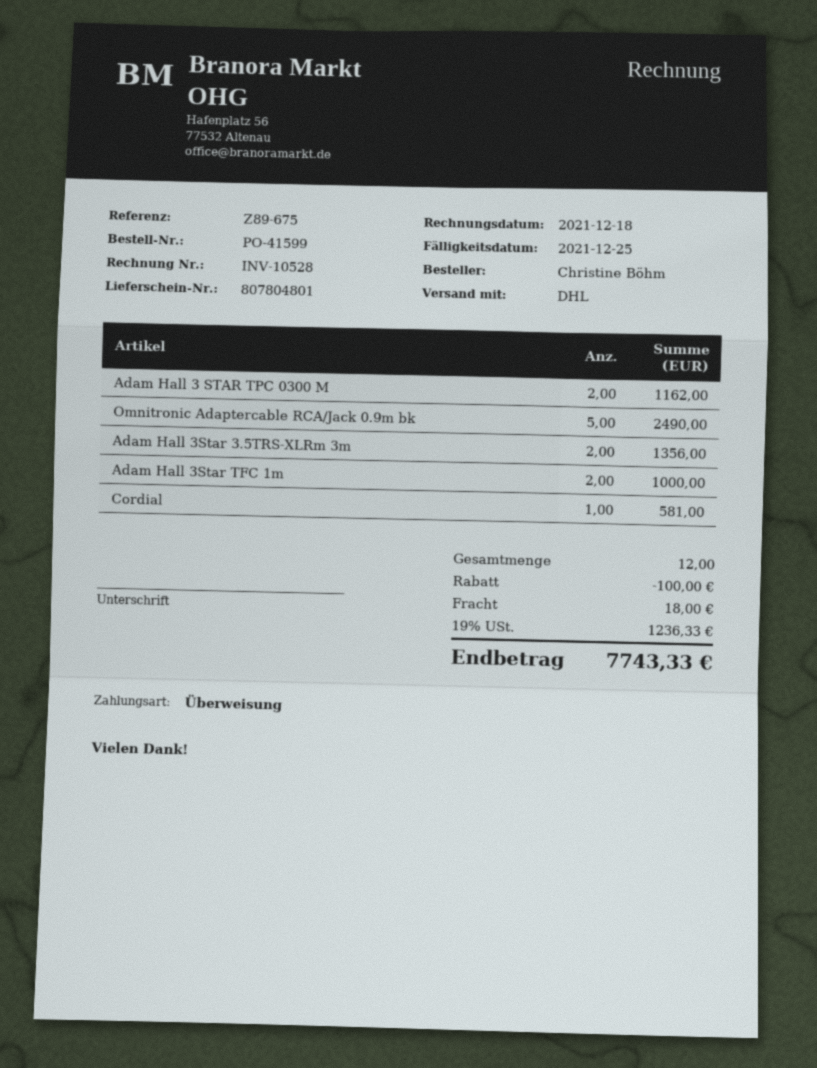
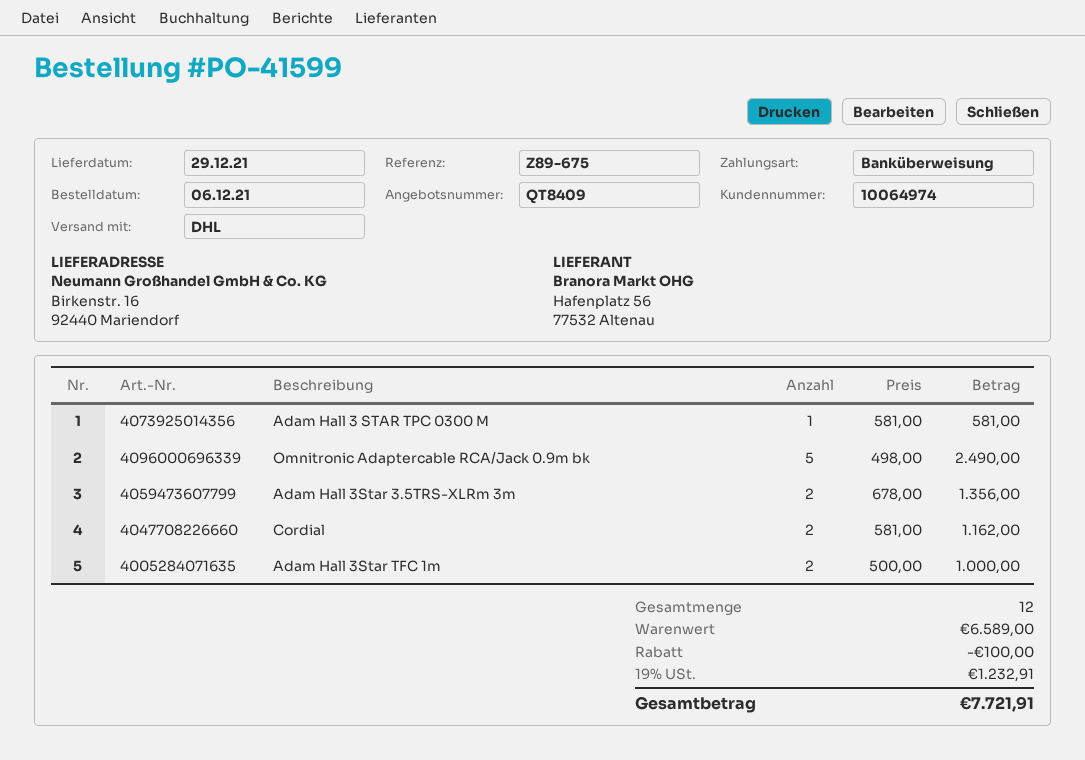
Adam Hall 3 STAR TPC 0300 M: 2 for 1162.00 -> 1 for 581.00
Cordial: 1 for 581.00 -> 2 for 1162.00
shipping: 18.00 -> none
tax: 19% = 1236.33 -> 19% = 1232.91
total: 7743.33 -> 7721.91

